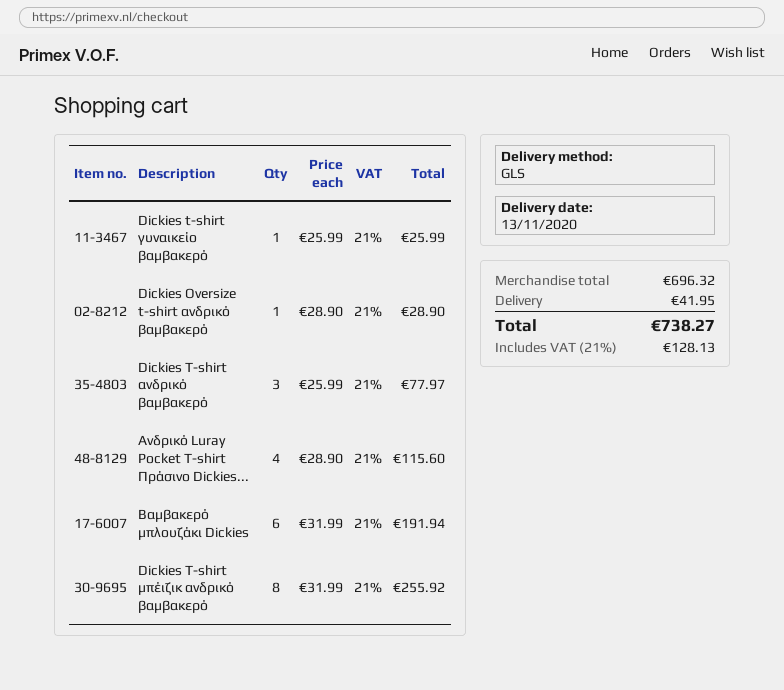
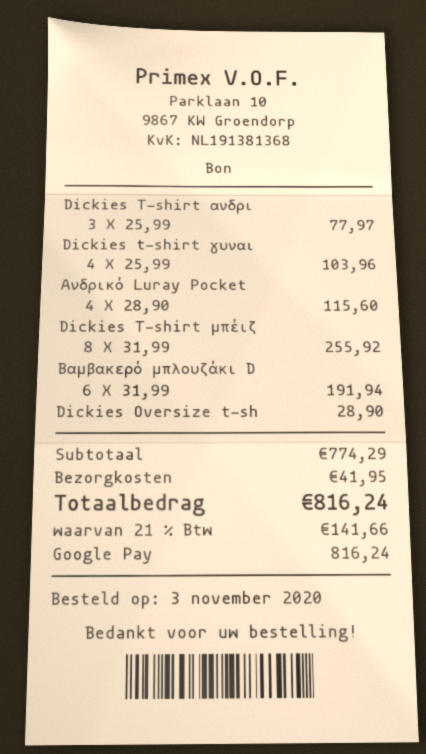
Dickies t-shirt γυναικείο βαμβακερό: 1 x 25.99 = 25.99 -> 4 x 25.99 = 103.96
subtotal: 696.32 -> 774.29
tax: 21% = 128.13 -> 21% = 141.66
total: 738.27 -> 816.24

